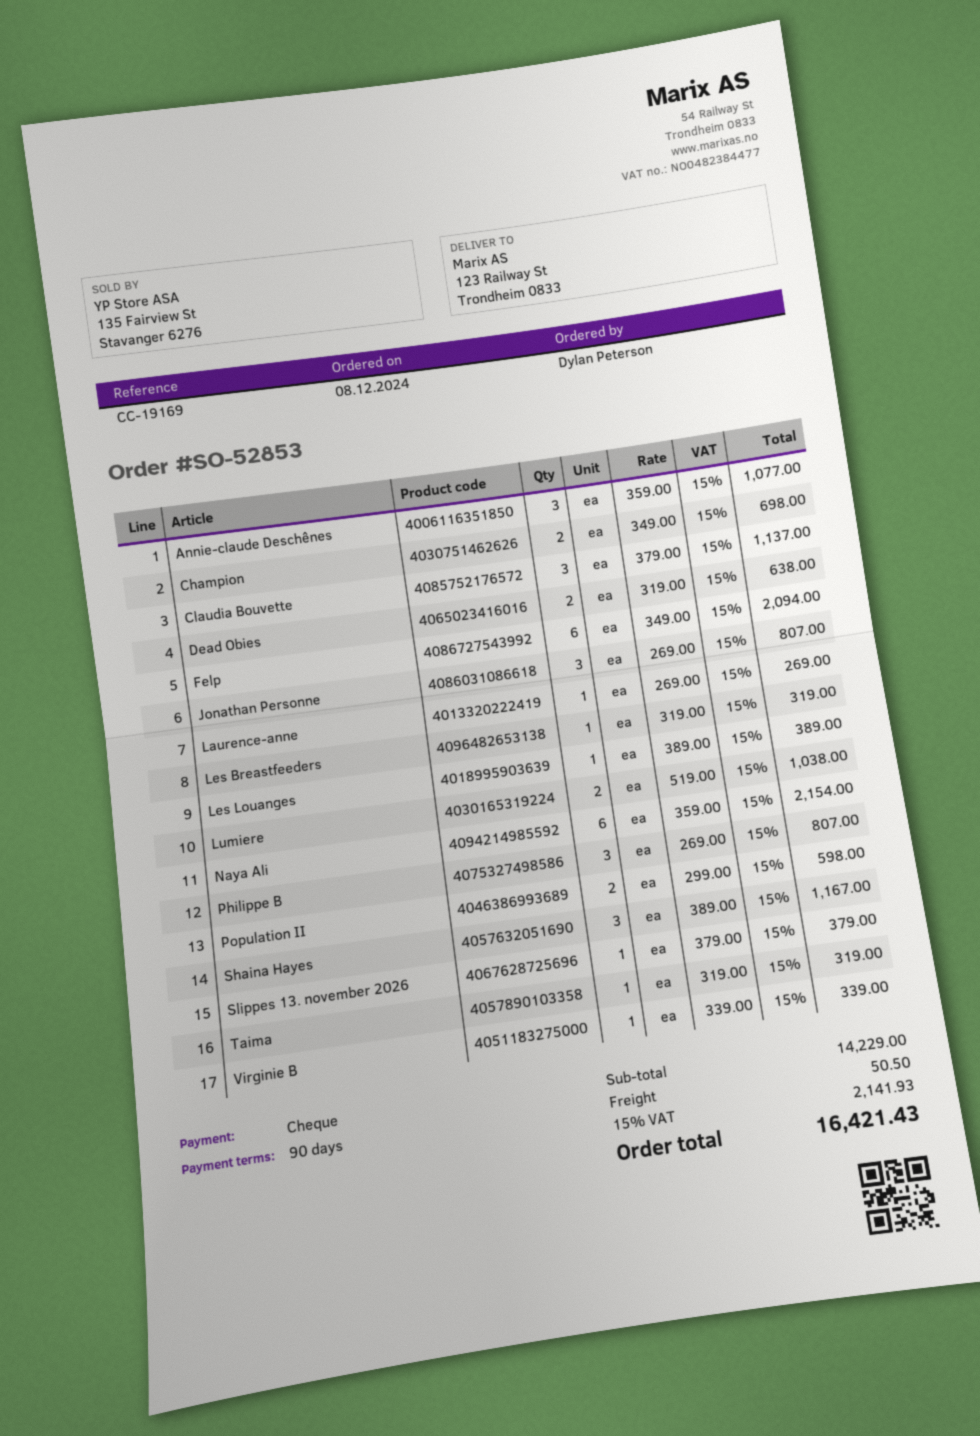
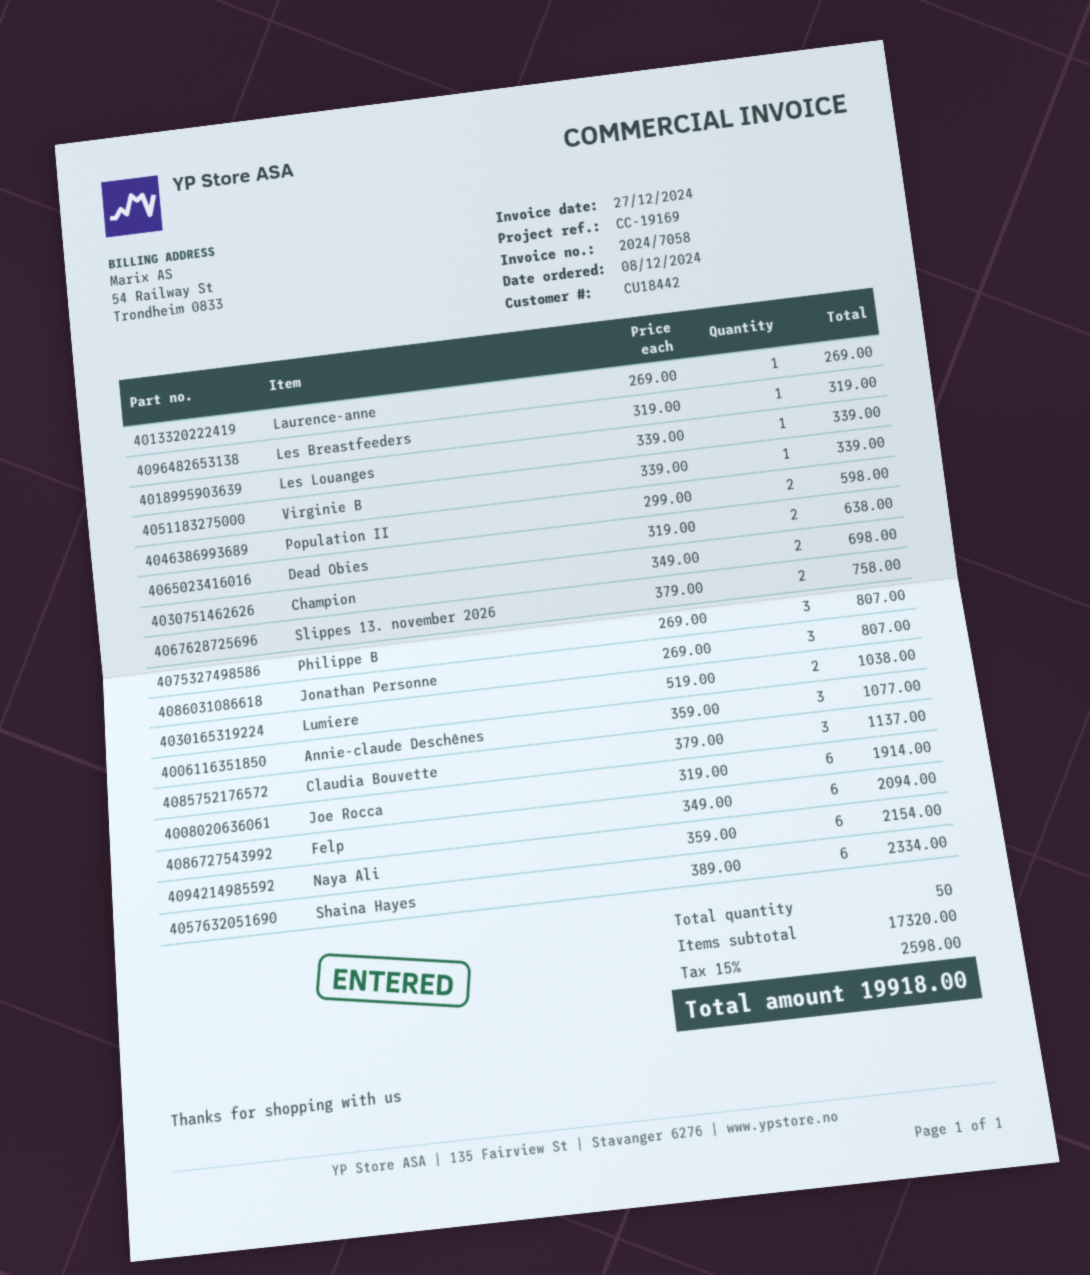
Les Louanges: 1 x 389.00 = 389.00 -> 1 x 339.00 = 339.00
Shaina Hayes: 3 x 389.00 = 1167.00 -> 6 x 389.00 = 2334.00
Slippes 13. november 2026: 1 x 379.00 = 379.00 -> 2 x 379.00 = 758.00
Taima: 1 x 319.00 = 319.00 -> none
Joe Rocca: none -> 6 x 319.00 = 1914.00
subtotal: 14229.00 -> 17320.00
shipping: 50.50 -> none
tax: 15% = 2141.93 -> 15% = 2598.00
total: 16421.43 -> 19918.00

